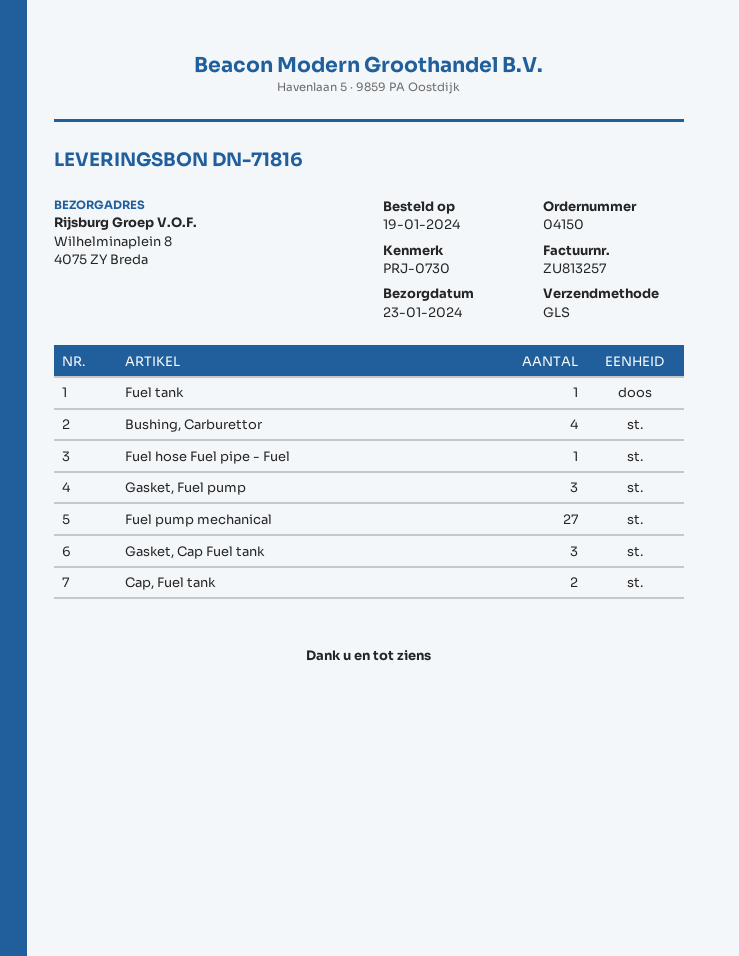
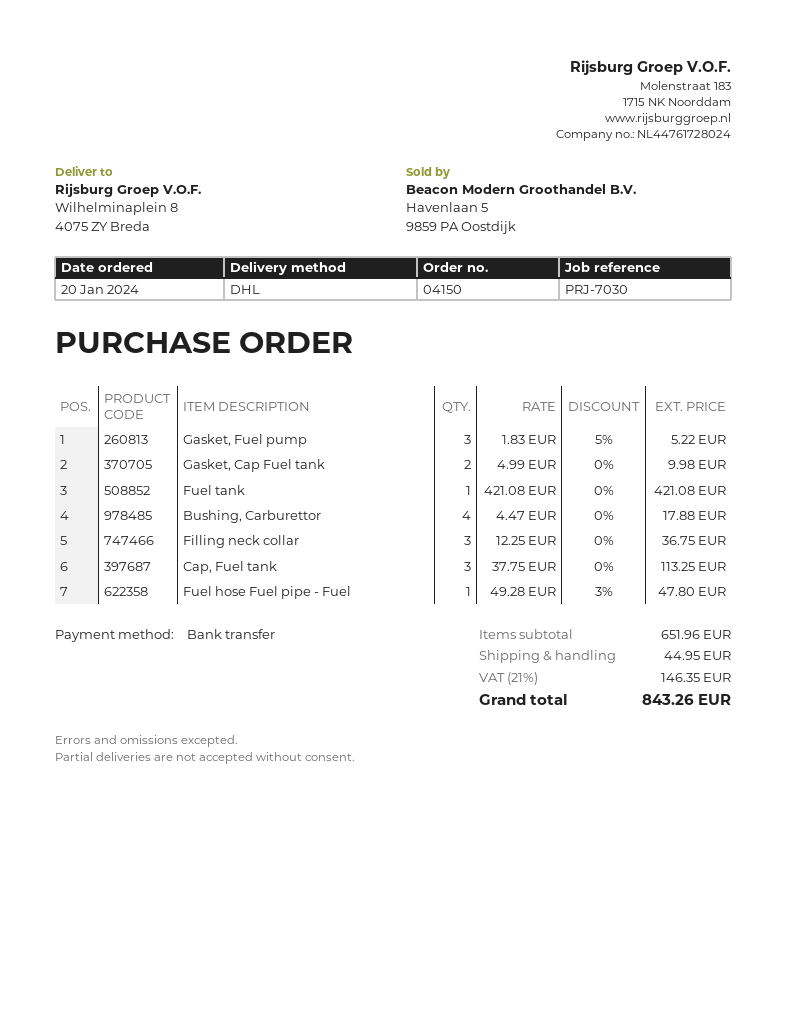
order date: 2024-01-19 -> 2024-01-20
reference: PRJ-0730 -> PRJ-7030
shipping method: GLS -> DHL
Fuel pump mechanical: 27 -> none
Gasket, Cap Fuel tank: 3 -> 2
Cap, Fuel tank: 2 -> 3
Filling neck collar: none -> 3

